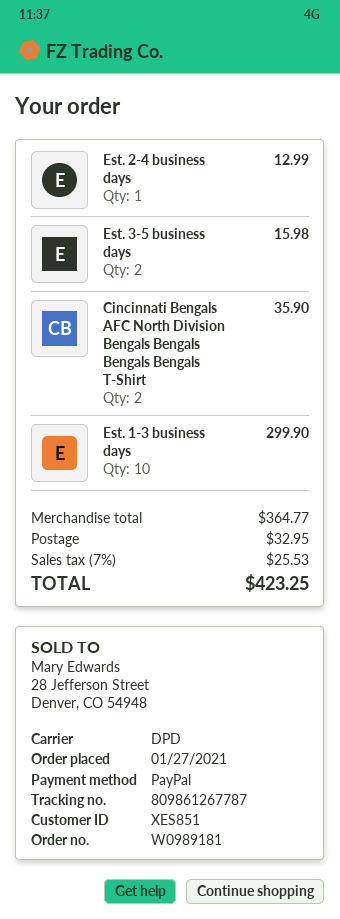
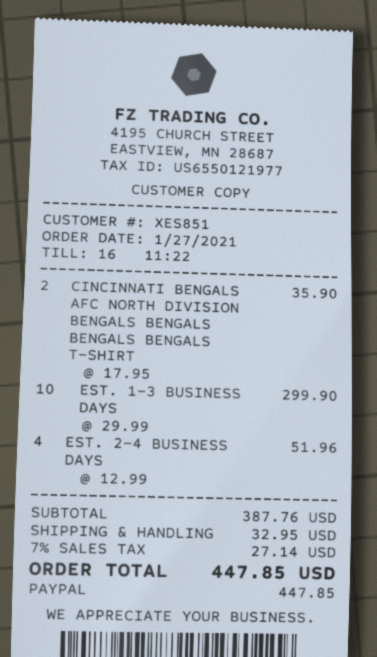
Est. 2-4 business days: 1 for 12.99 -> 4 for 51.96
Est. 3-5 business days: 2 for 15.98 -> none
subtotal: 364.77 -> 387.76
tax: 7% = 25.53 -> 7% = 27.14
total: 423.25 -> 447.85

